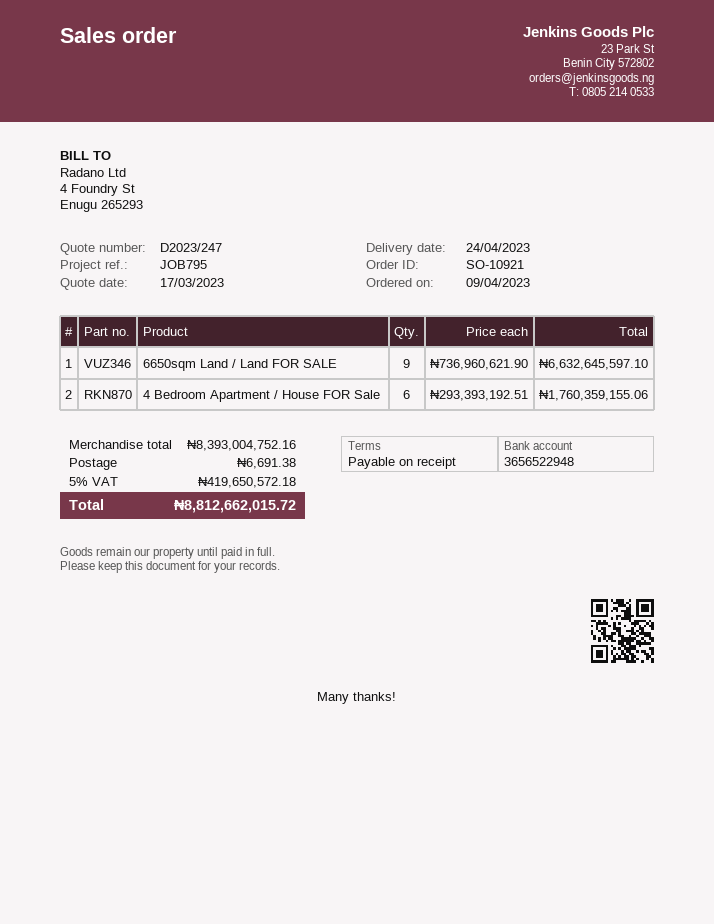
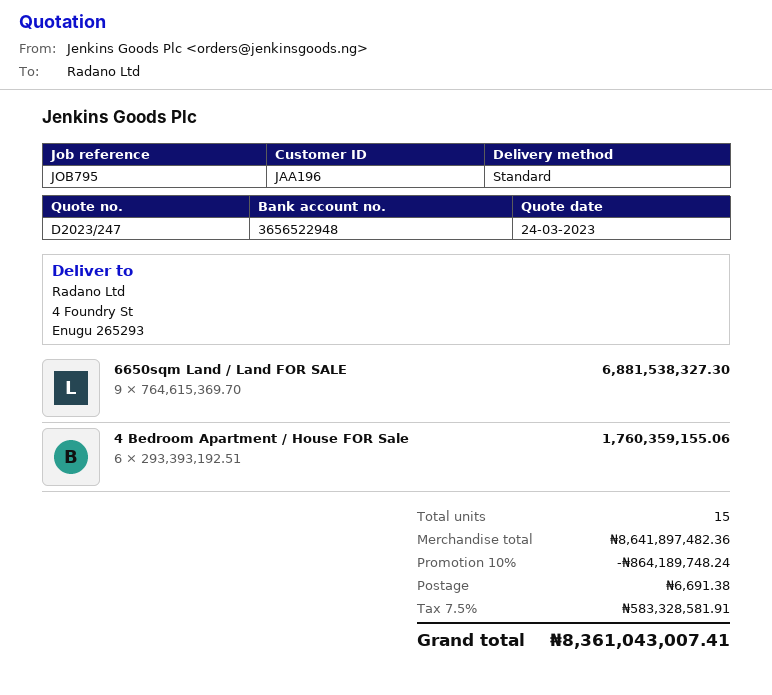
quote date: 2023-03-17 -> 2023-03-24
6650sqm Land / Land FOR SALE: 9 x 736960621.90 = 6632645597.10 -> 9 x 764615369.70 = 6881538327.30
subtotal: 8393004752.16 -> 8641897482.36
discount: none -> 10% = 864189748.24
tax: 5% = 419650572.18 -> 7.5% = 583328581.91
total: 8812662015.72 -> 8361043007.41

